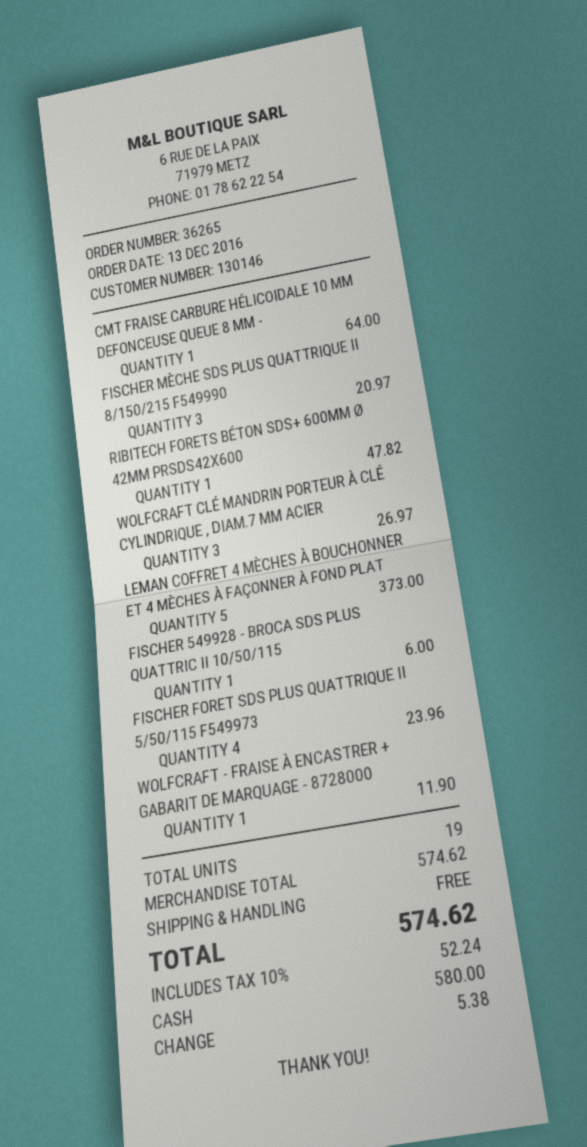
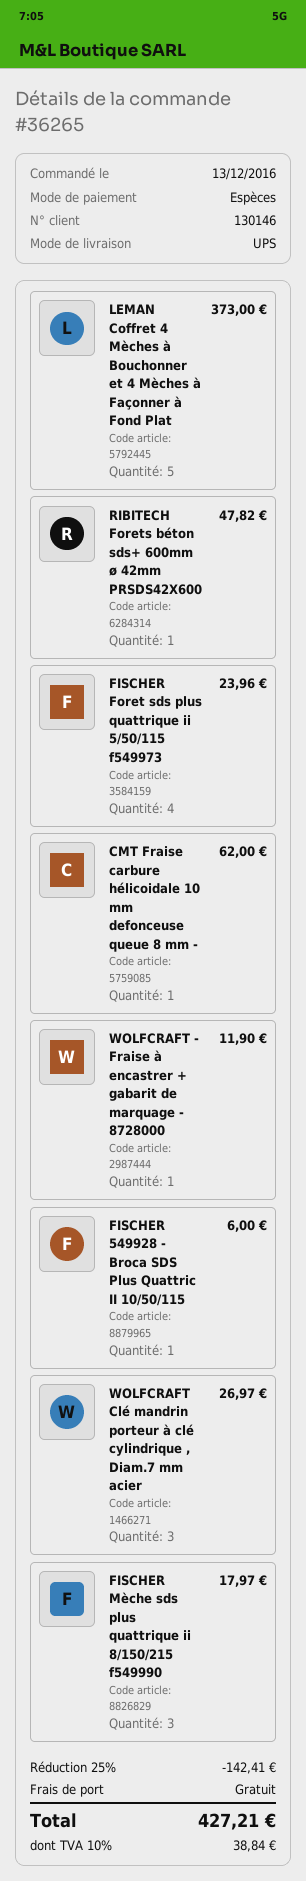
CMT FRAISE CARBURE HÉLICOIDALE 10 MM DEFONCEUSE QUEUE 8 MM -: 1 for 64.00 -> 1 for 62.00
FISCHER MÈCHE SDS PLUS QUATTRIQUE II 8/150/215 F549990: 3 for 20.97 -> 3 for 17.97
discount: none -> 25% = 142.41
tax: 10% = 52.24 -> 10% = 38.84
total: 574.62 -> 427.21

